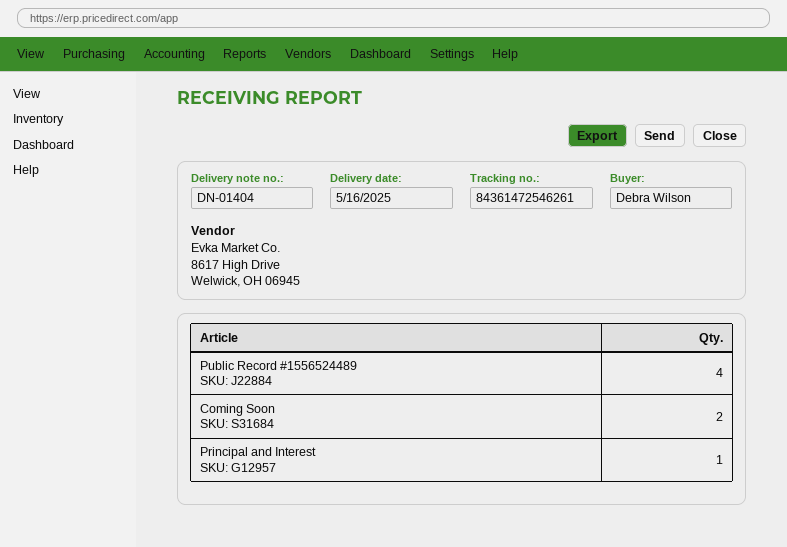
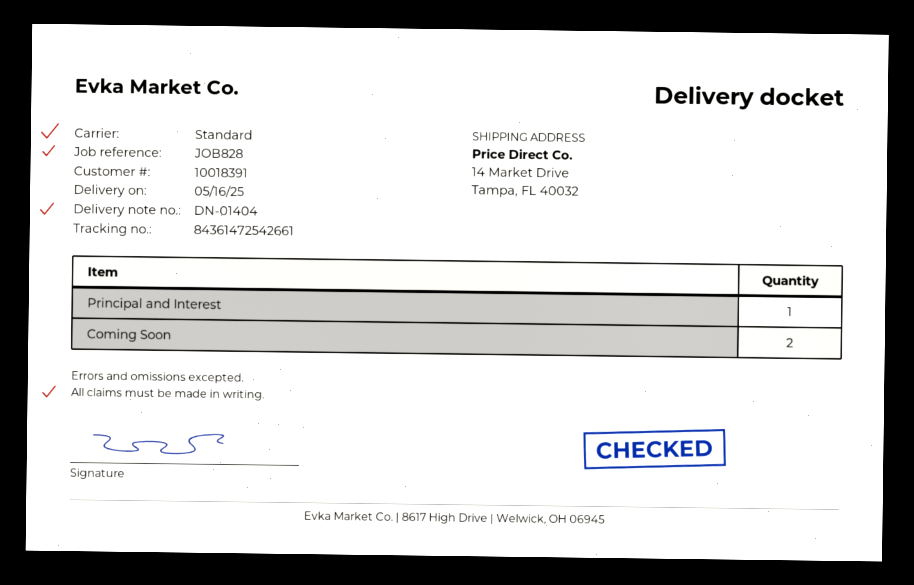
tracking number: 84361472546261 -> 84361472542661
Public Record #1556524489: 4 -> none

